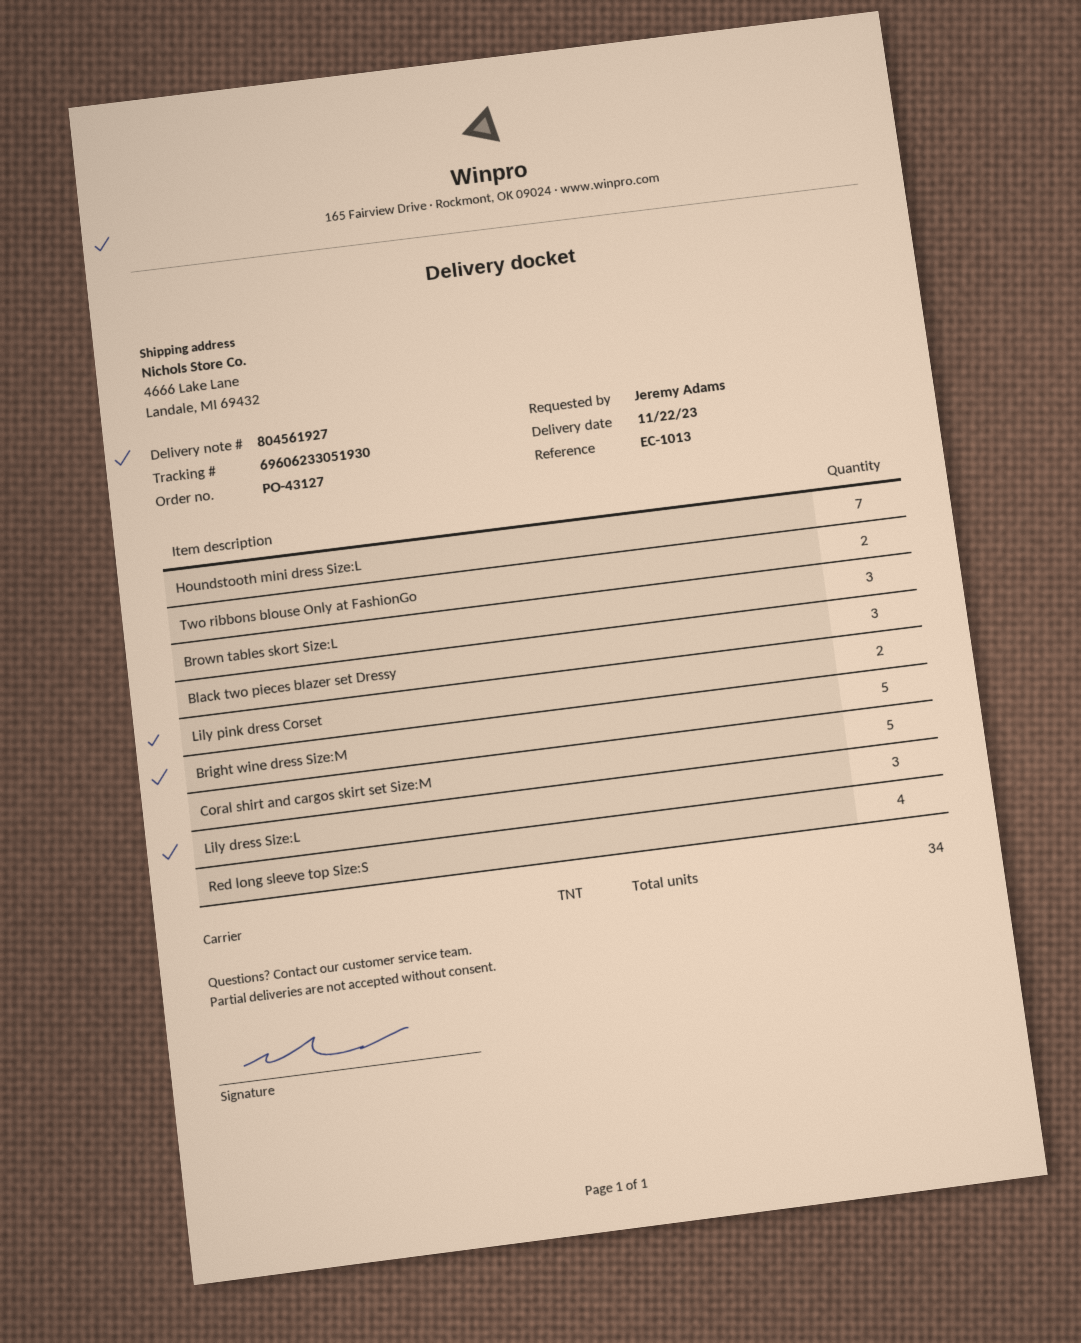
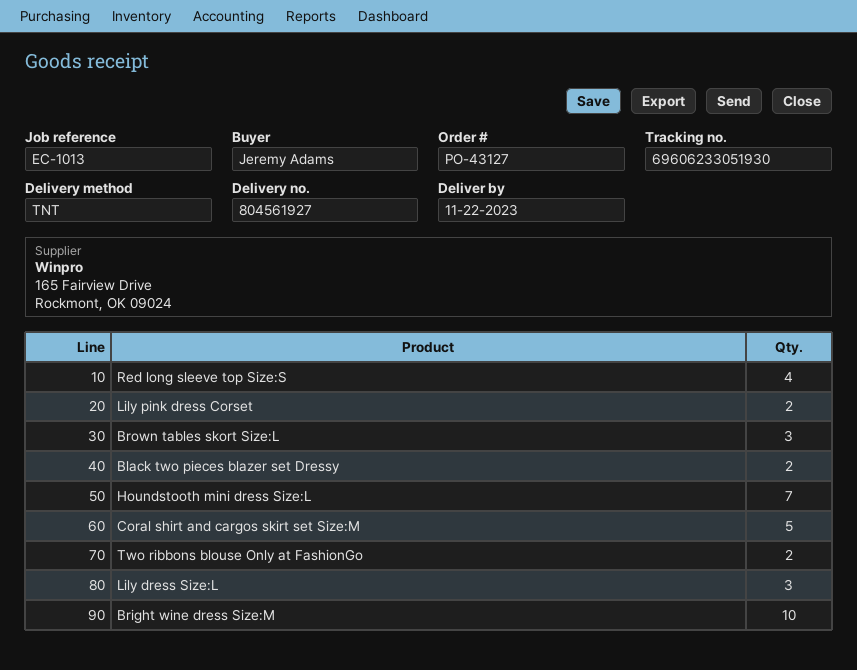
Black two pieces blazer set Dressy: 3 -> 2
Bright wine dress Size:M: 5 -> 10

